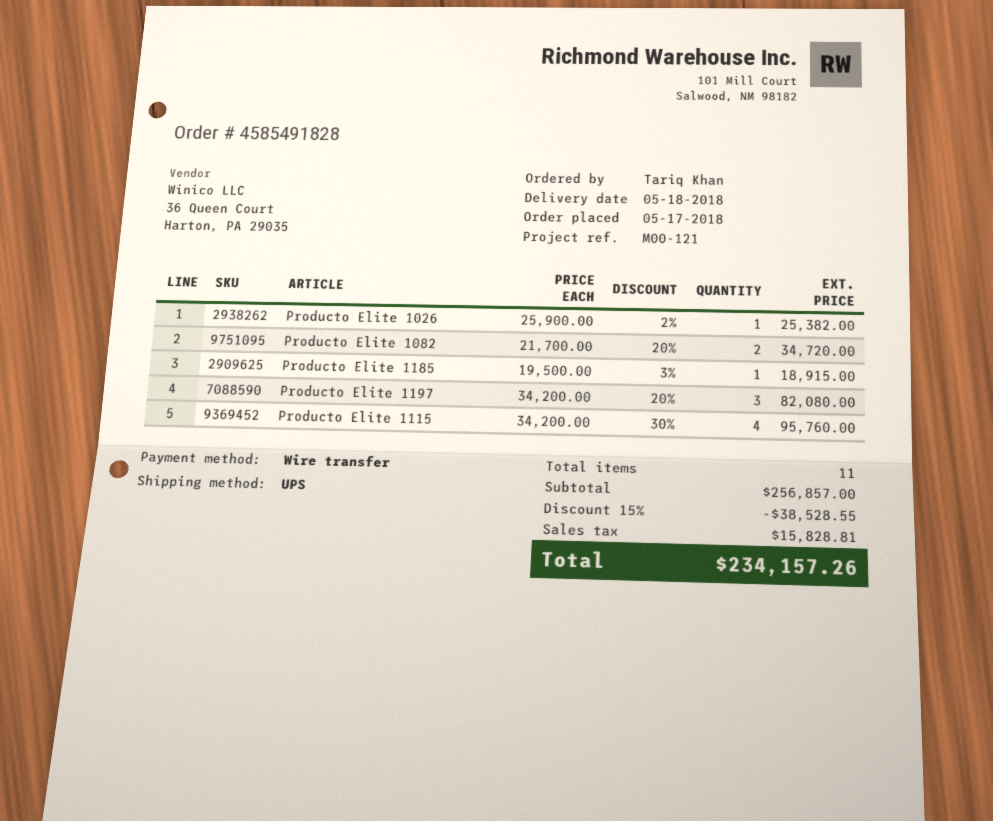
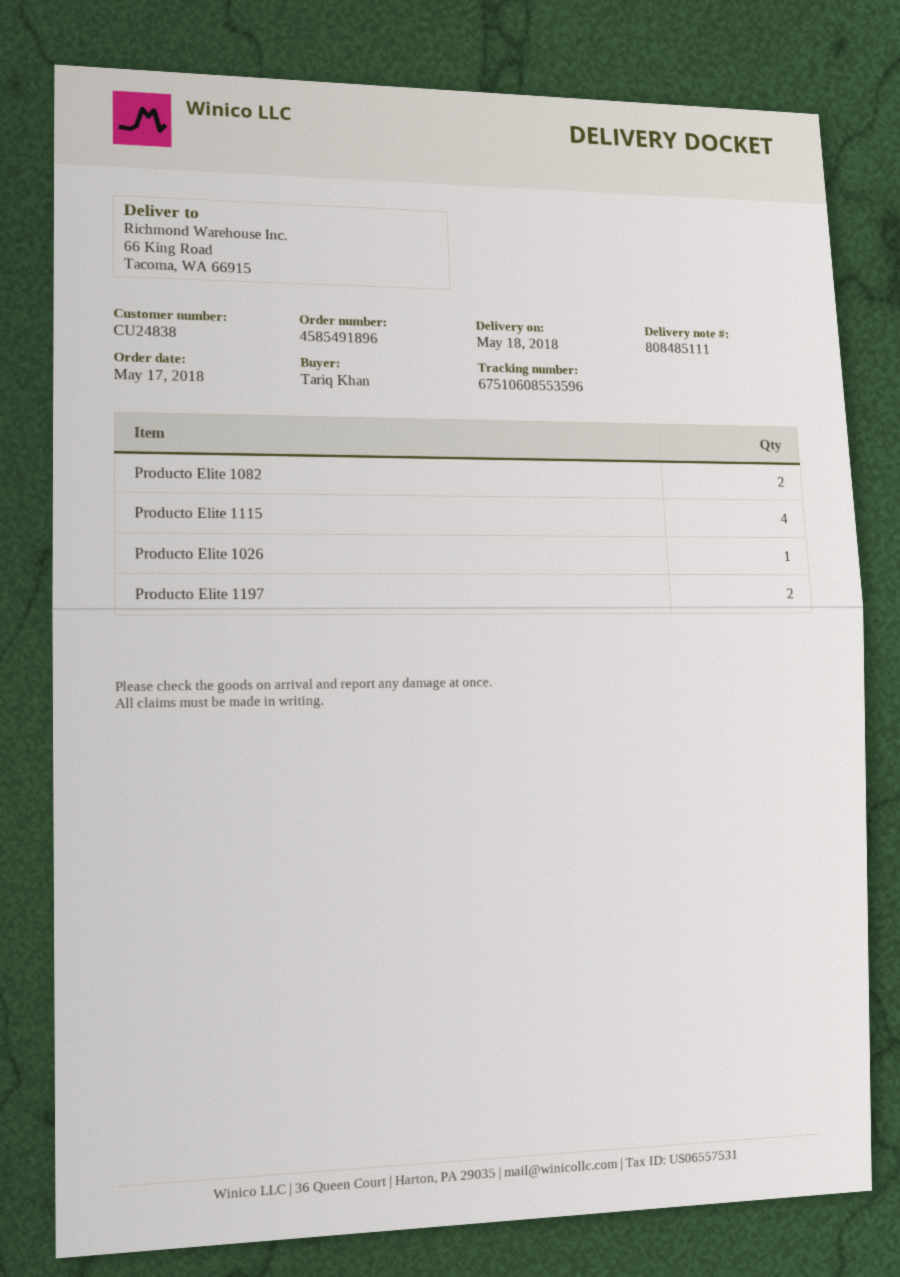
order number: 4585491828 -> 4585491896
Producto Elite 1185: 1 -> none
Producto Elite 1197: 3 -> 2

